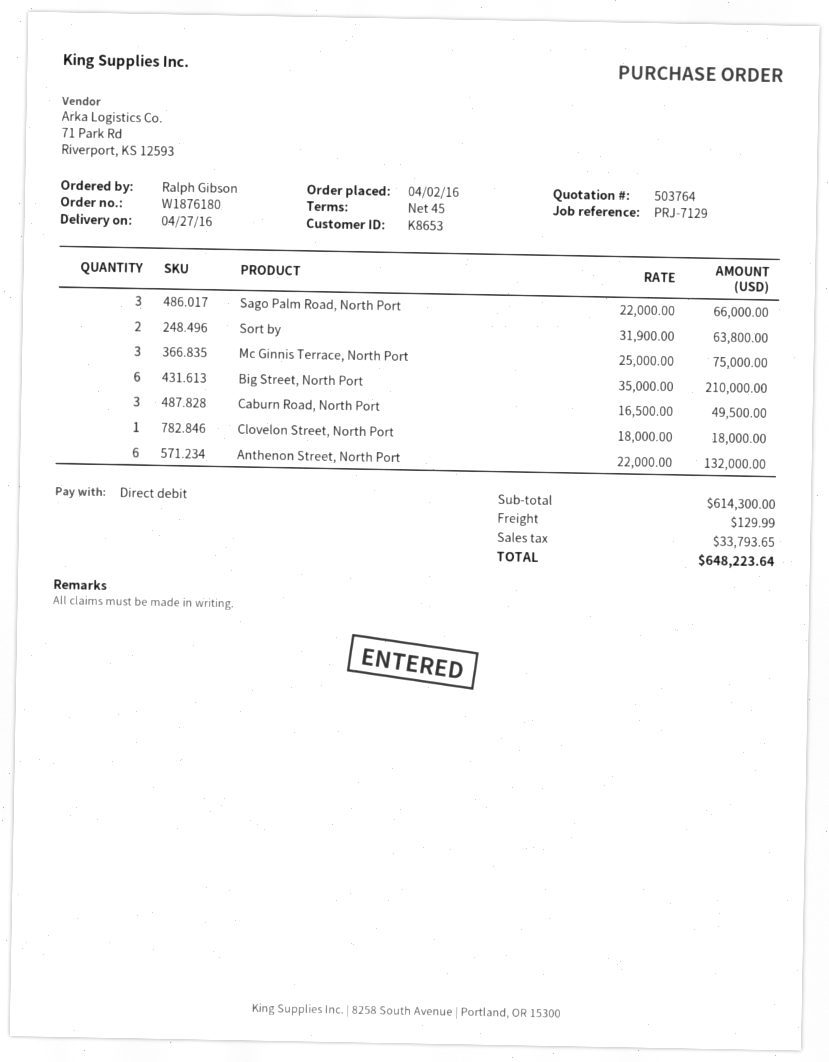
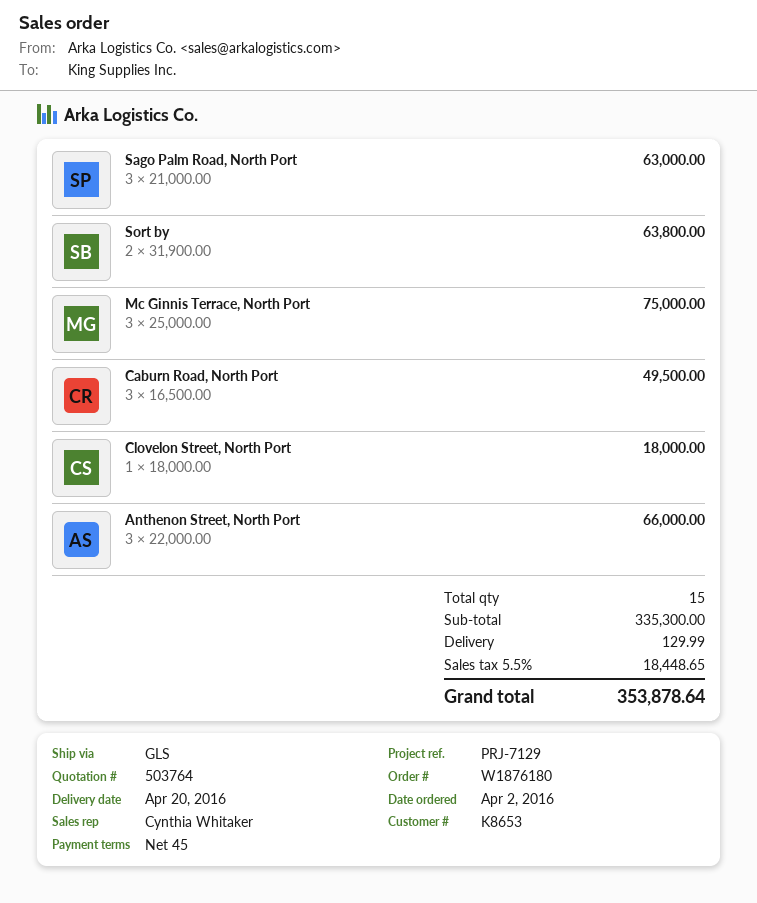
delivery date: 2016-04-27 -> 2016-04-20
Sago Palm Road, North Port: 3 x 22000.00 = 66000.00 -> 3 x 21000.00 = 63000.00
Big Street, North Port: 6 x 35000.00 = 210000.00 -> none
Anthenon Street, North Port: 6 x 22000.00 = 132000.00 -> 3 x 22000.00 = 66000.00
subtotal: 614300.00 -> 335300.00
tax: 33793.65 -> 18448.65
total: 648223.64 -> 353878.64

